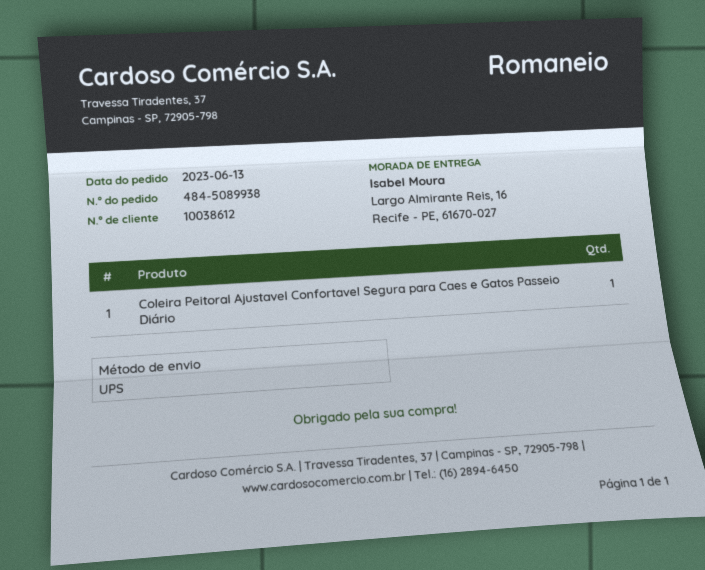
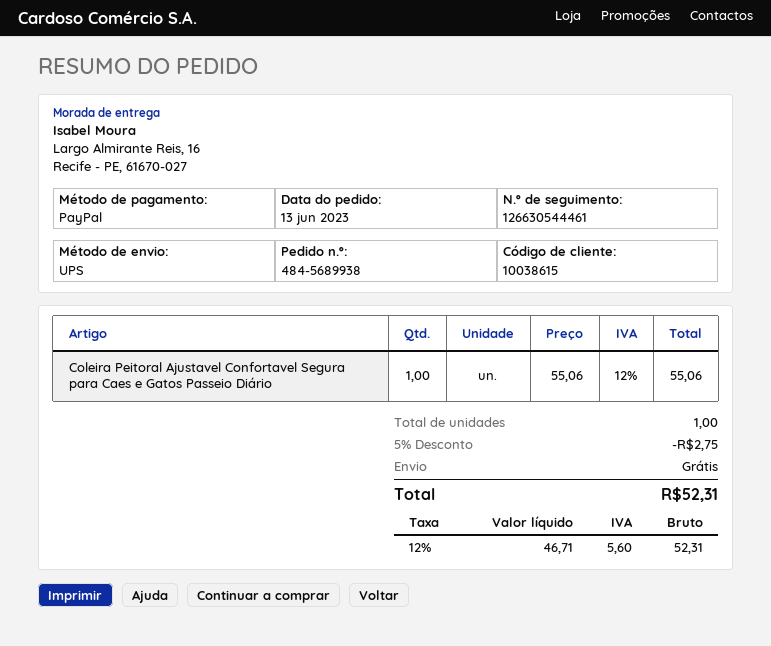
order number: 484-5089938 -> 484-5689938
customer number: 10038612 -> 10038615

